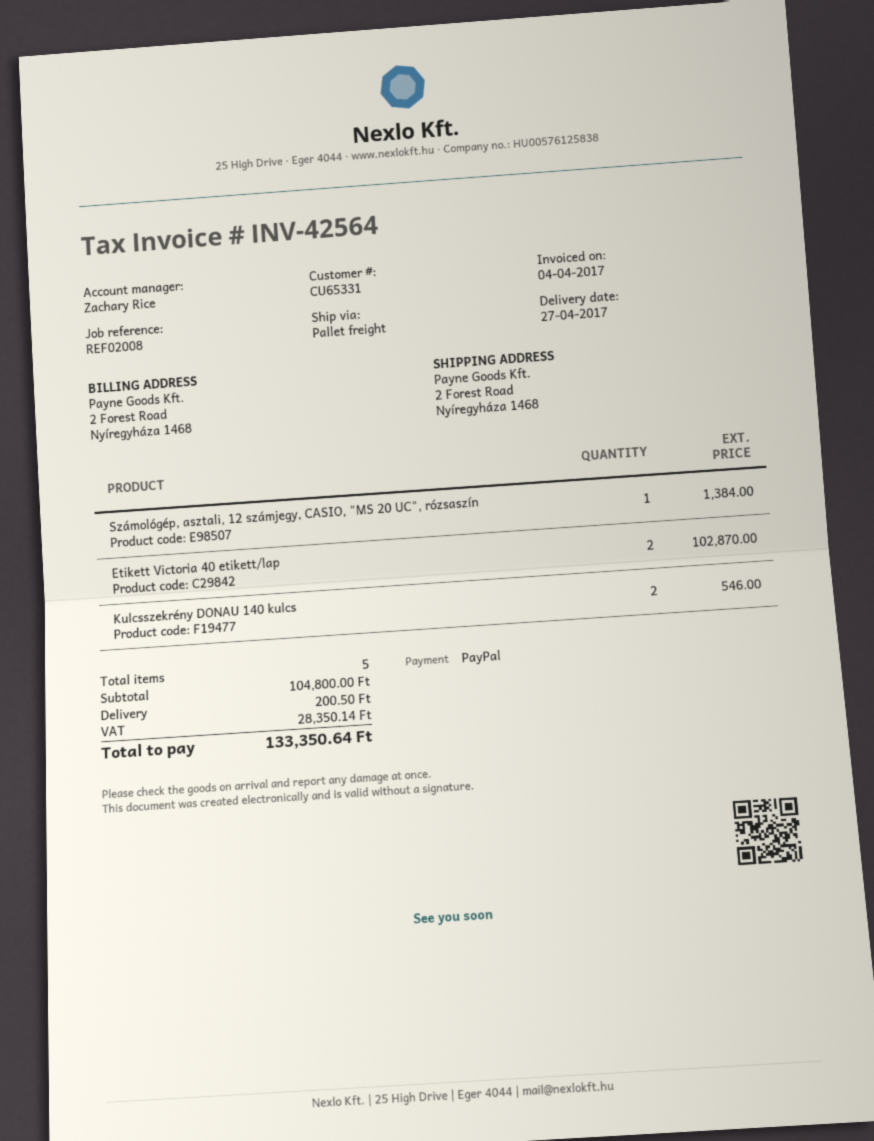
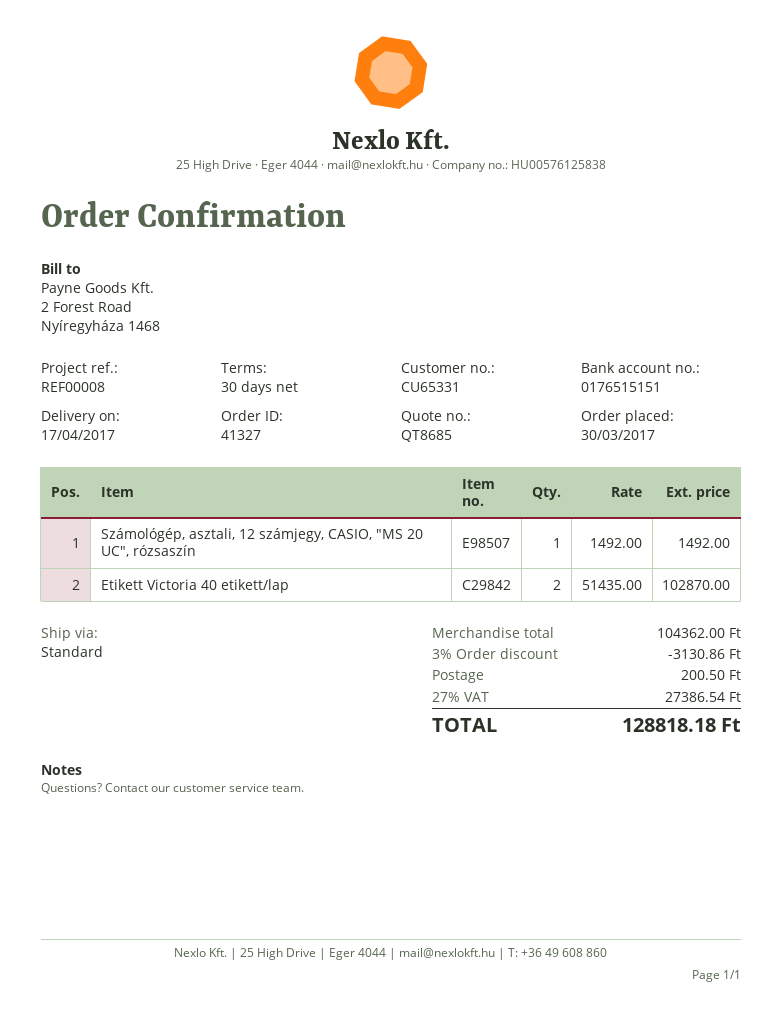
delivery date: 2017-04-27 -> 2017-04-17
reference: REF02008 -> REF00008
shipping method: pallet freight -> standard
Számológép, asztali, 12 számjegy, CASIO, "MS 20 UC", rózsaszín: 1 for 1384.00 -> 1 for 1492.00
Kulcsszekrény DONAU 140 kulcs: 2 for 546.00 -> none
subtotal: 104800.00 -> 104362.00
discount: none -> 3% = 3130.86
tax: 28350.14 -> 27386.54
total: 133350.64 -> 128818.18

